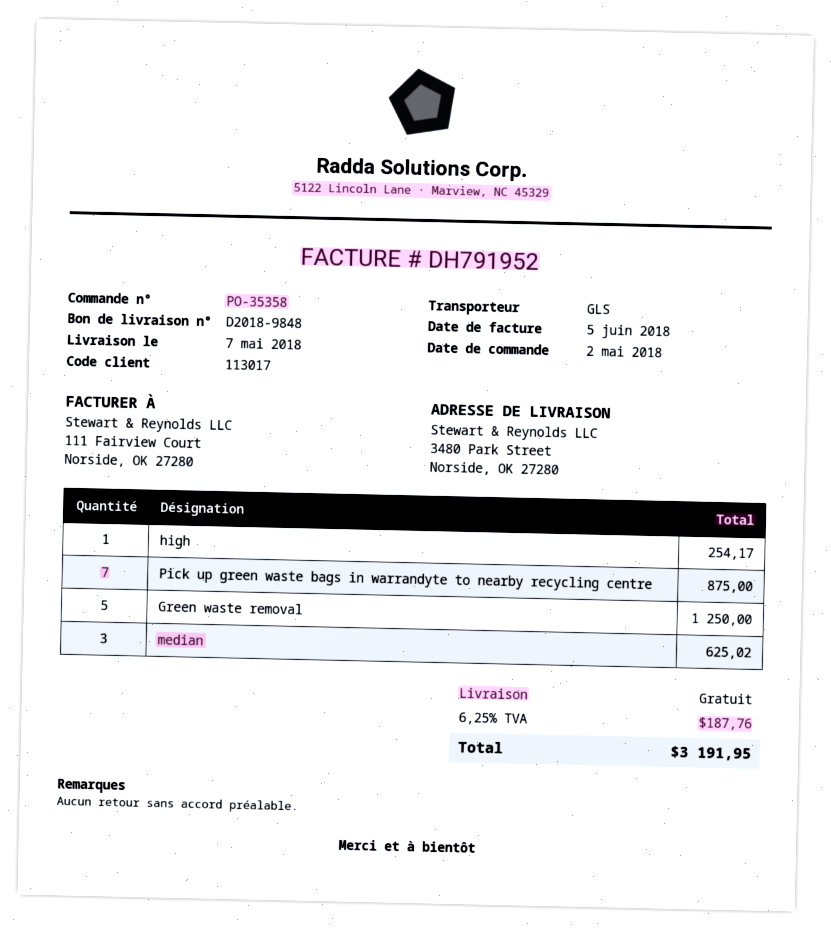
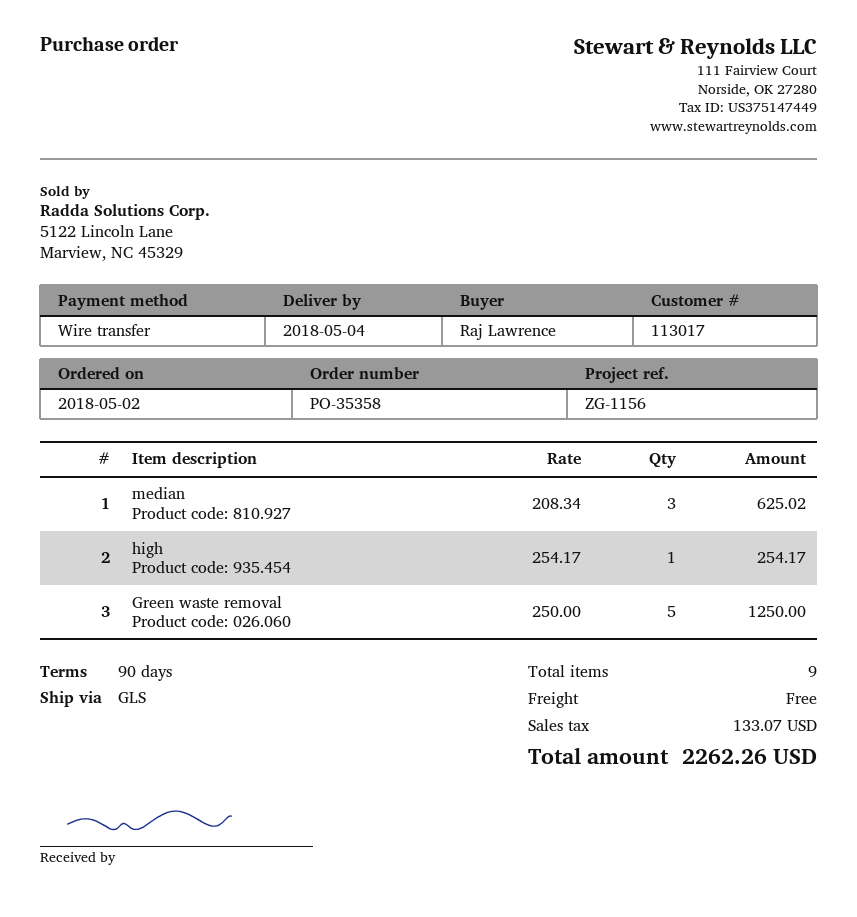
delivery date: 2018-05-07 -> 2018-05-04
Pick up green waste bags in warrandyte to nearby recycling centre: 7 for 875.00 -> none
tax: 187.76 -> 133.07
total: 3191.95 -> 2262.26

